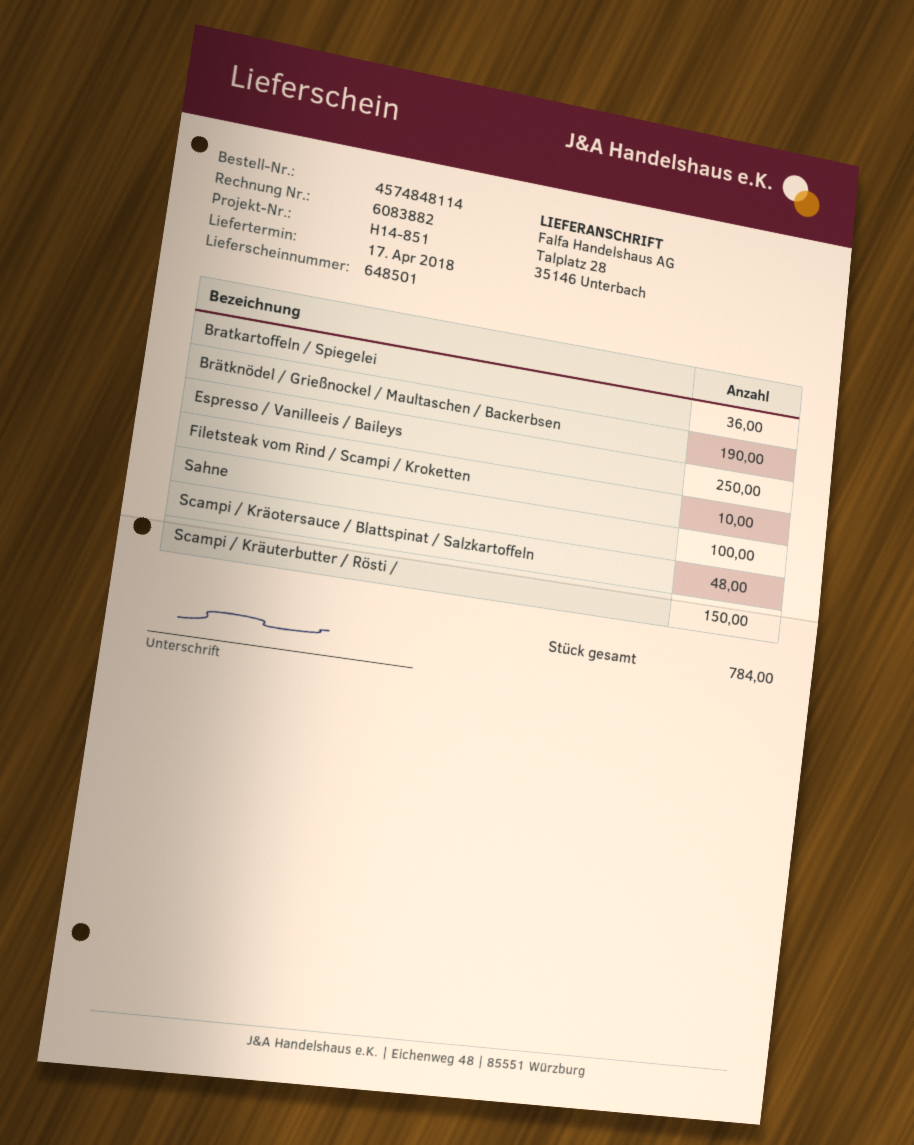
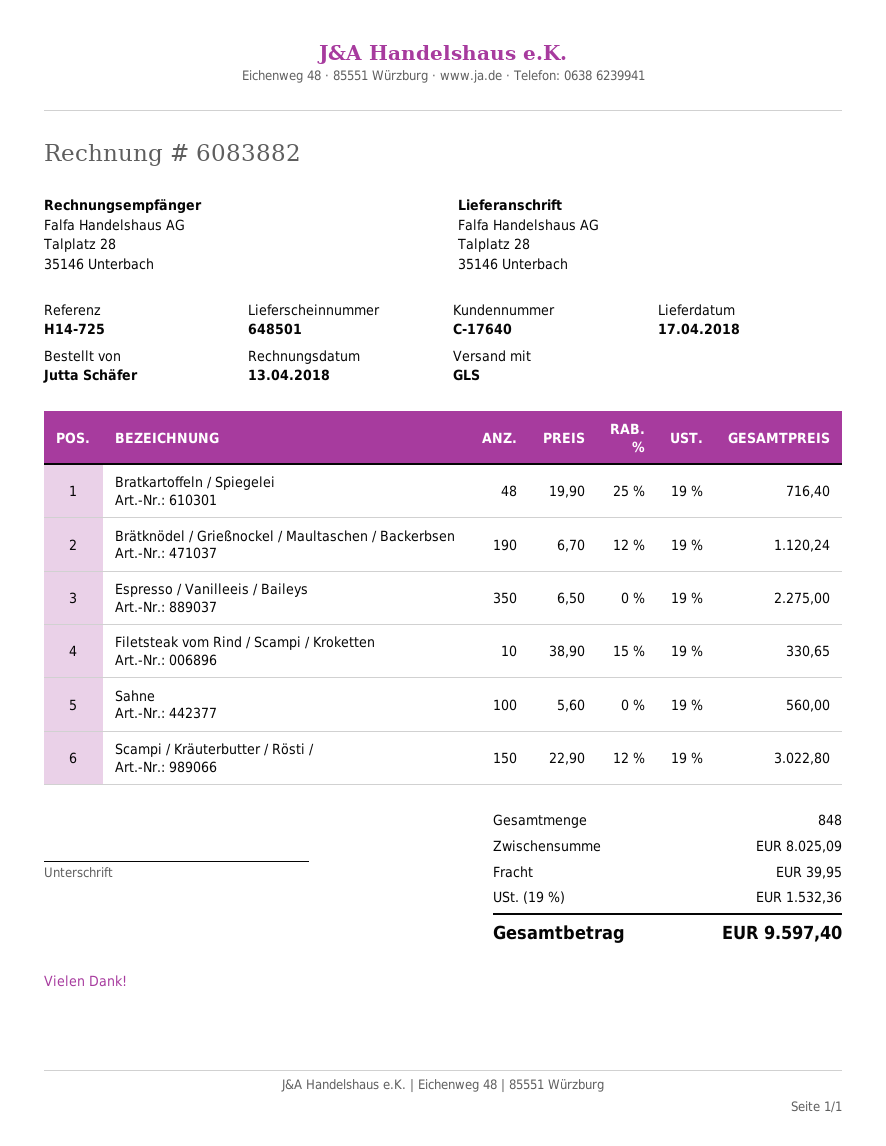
reference: H14-851 -> H14-725
Bratkartoffeln / Spiegelei: 36 -> 48
Espresso / Vanilleeis / Baileys: 250 -> 350
Scampi / Kräotersauce / Blattspinat / Salzkartoffeln: 48 -> none
total quantity: 784 -> 848

